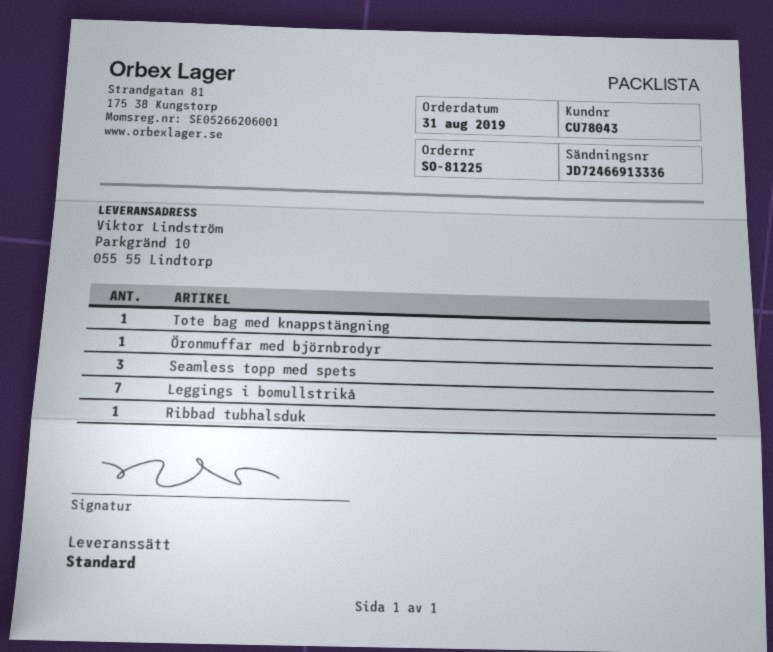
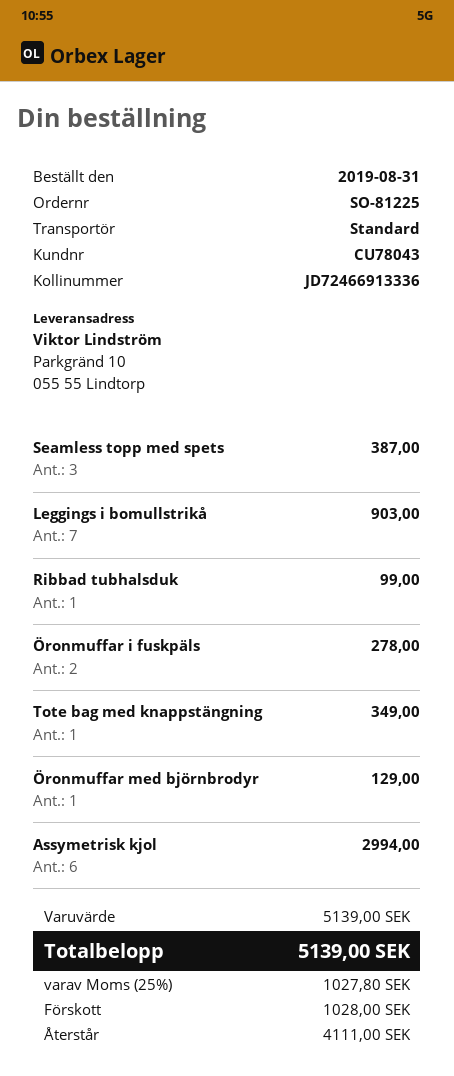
Öronmuffar i fuskpäls: none -> 2
Assymetrisk kjol: none -> 6

